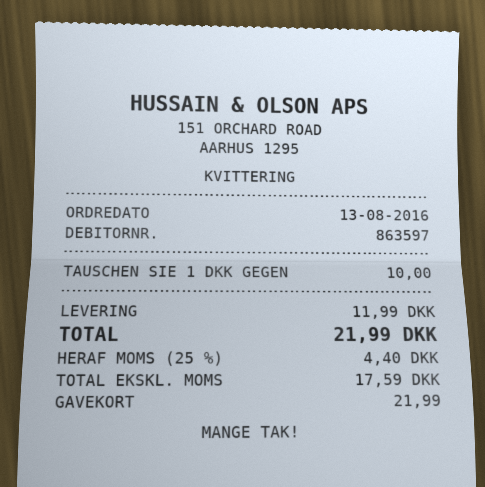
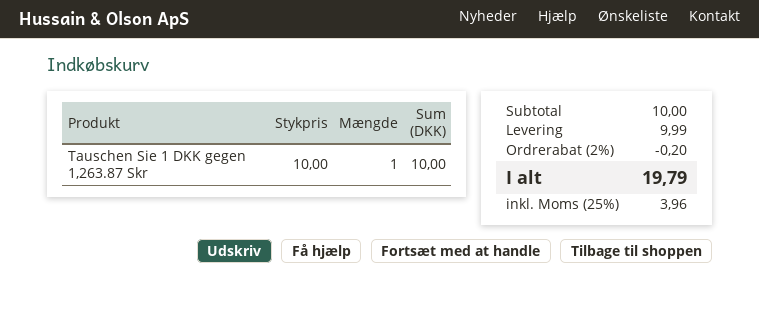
discount: none -> 2% = 0.20
shipping: 11.99 -> 9.99
tax: 25% = 4.40 -> 25% = 3.96
total: 21.99 -> 19.79

